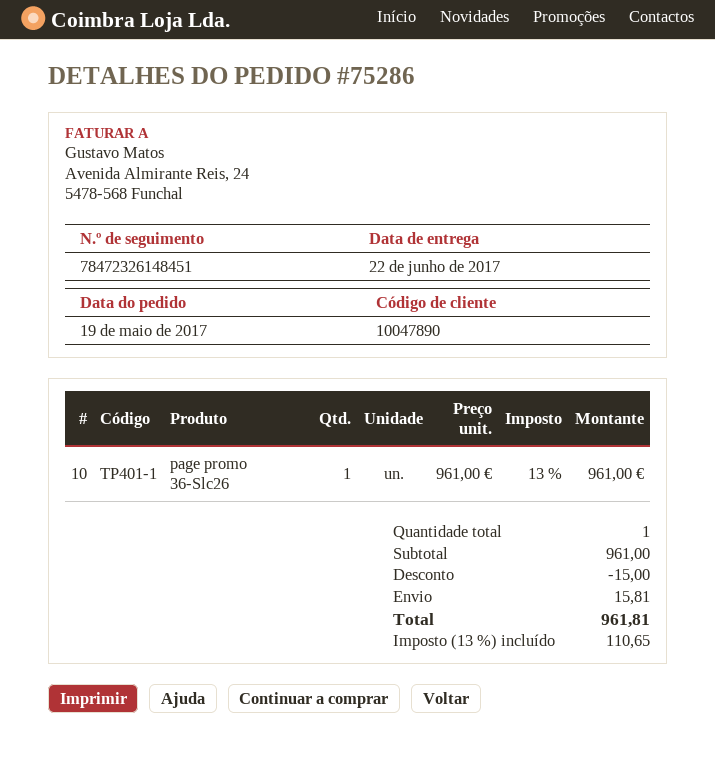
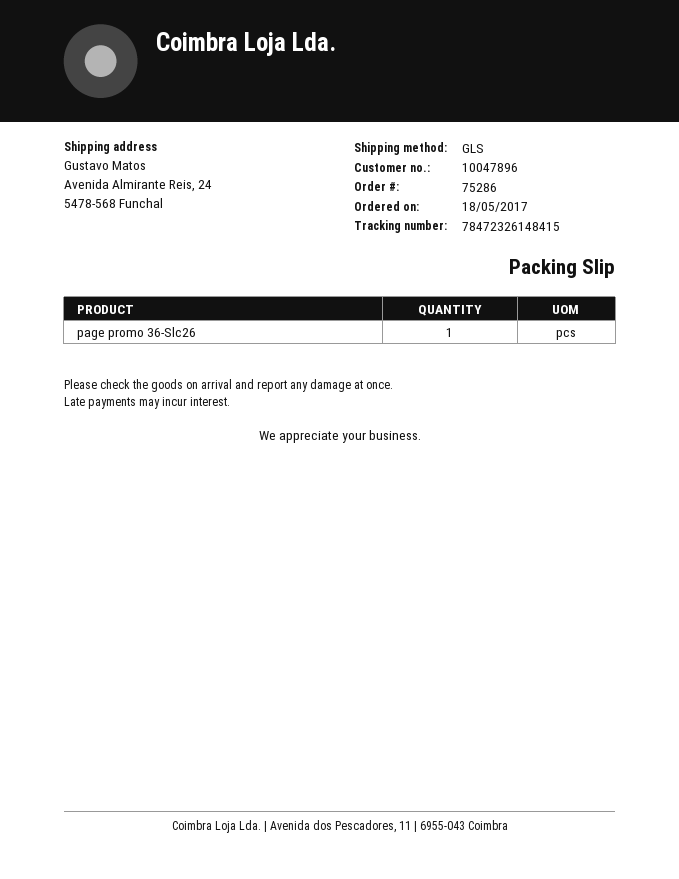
order date: 2017-05-19 -> 2017-05-18
customer number: 10047890 -> 10047896
tracking number: 78472326148451 -> 78472326148415

